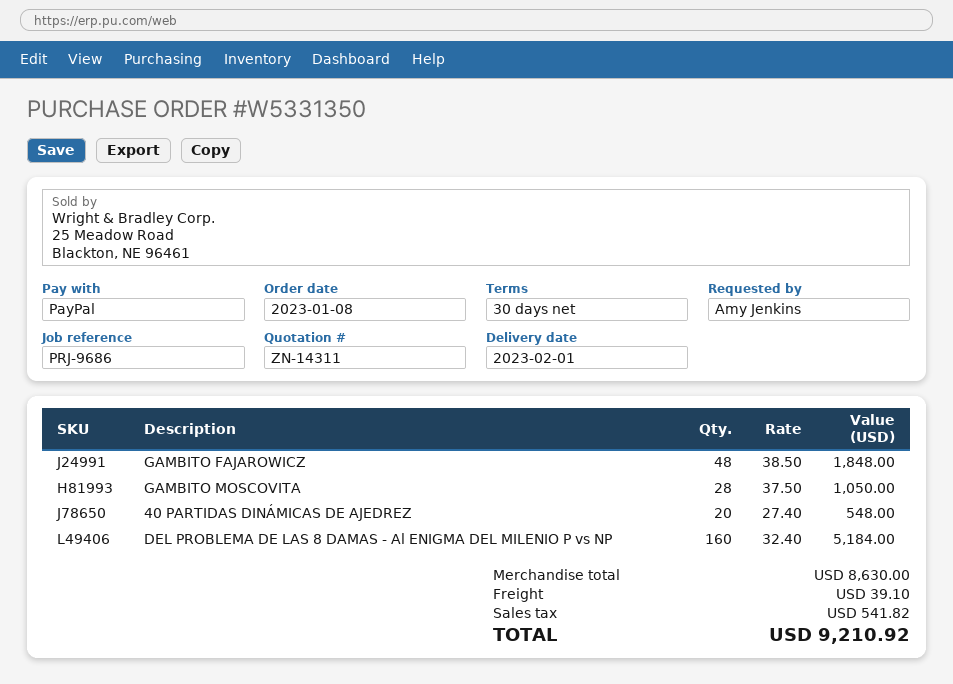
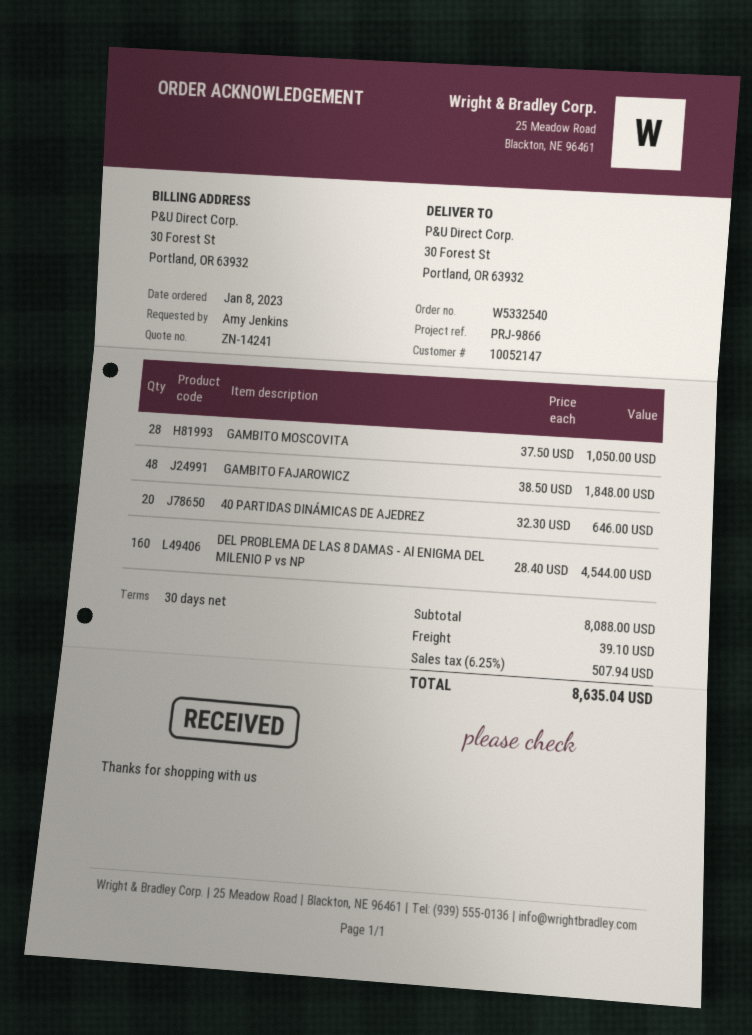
quote number: ZN-14311 -> ZN-14241
order number: W5331350 -> W5332540
reference: PRJ-9686 -> PRJ-9866
40 PARTIDAS DINÁMICAS DE AJEDREZ: 20 x 27.40 = 548.00 -> 20 x 32.30 = 646.00
DEL PROBLEMA DE LAS 8 DAMAS - Al ENIGMA DEL MILENIO P vs NP: 160 x 32.40 = 5184.00 -> 160 x 28.40 = 4544.00
subtotal: 8630.00 -> 8088.00
tax: 541.82 -> 507.94
total: 9210.92 -> 8635.04

